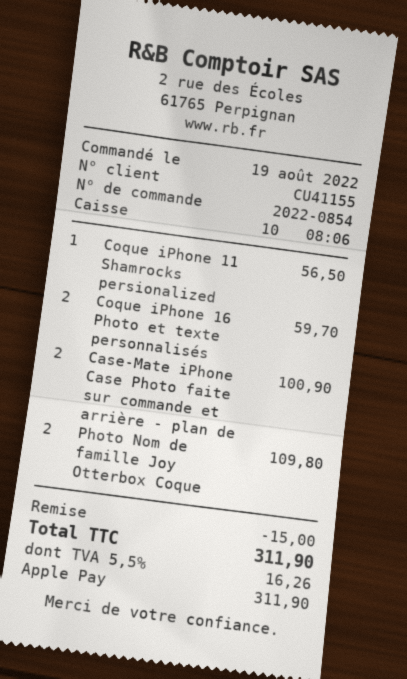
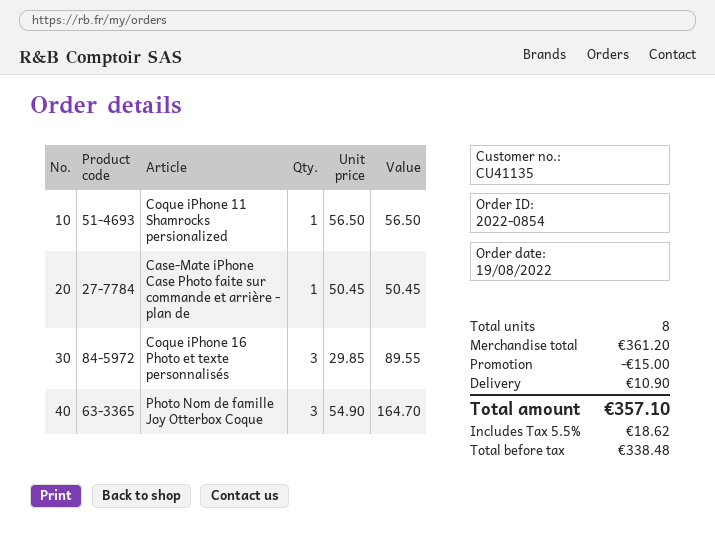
customer number: CU41155 -> CU41135
Coque iPhone 16 Photo et texte personnalisés: 2 for 59.70 -> 3 for 89.55
Case-Mate iPhone Case Photo faite sur commande et arrière - plan de: 2 for 100.90 -> 1 for 50.45
Photo Nom de famille Joy Otterbox Coque: 2 for 109.80 -> 3 for 164.70
shipping: none -> 10.90
tax: 5.5% = 16.26 -> 5.5% = 18.62
total: 311.90 -> 357.10

